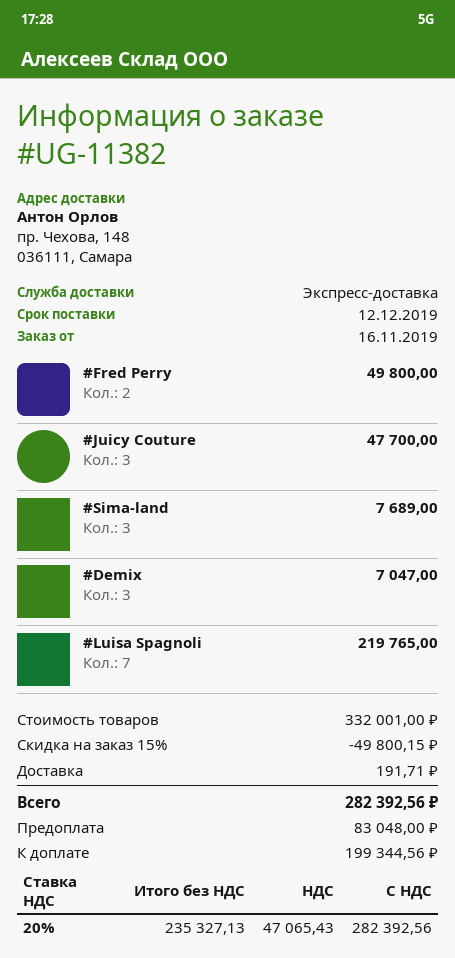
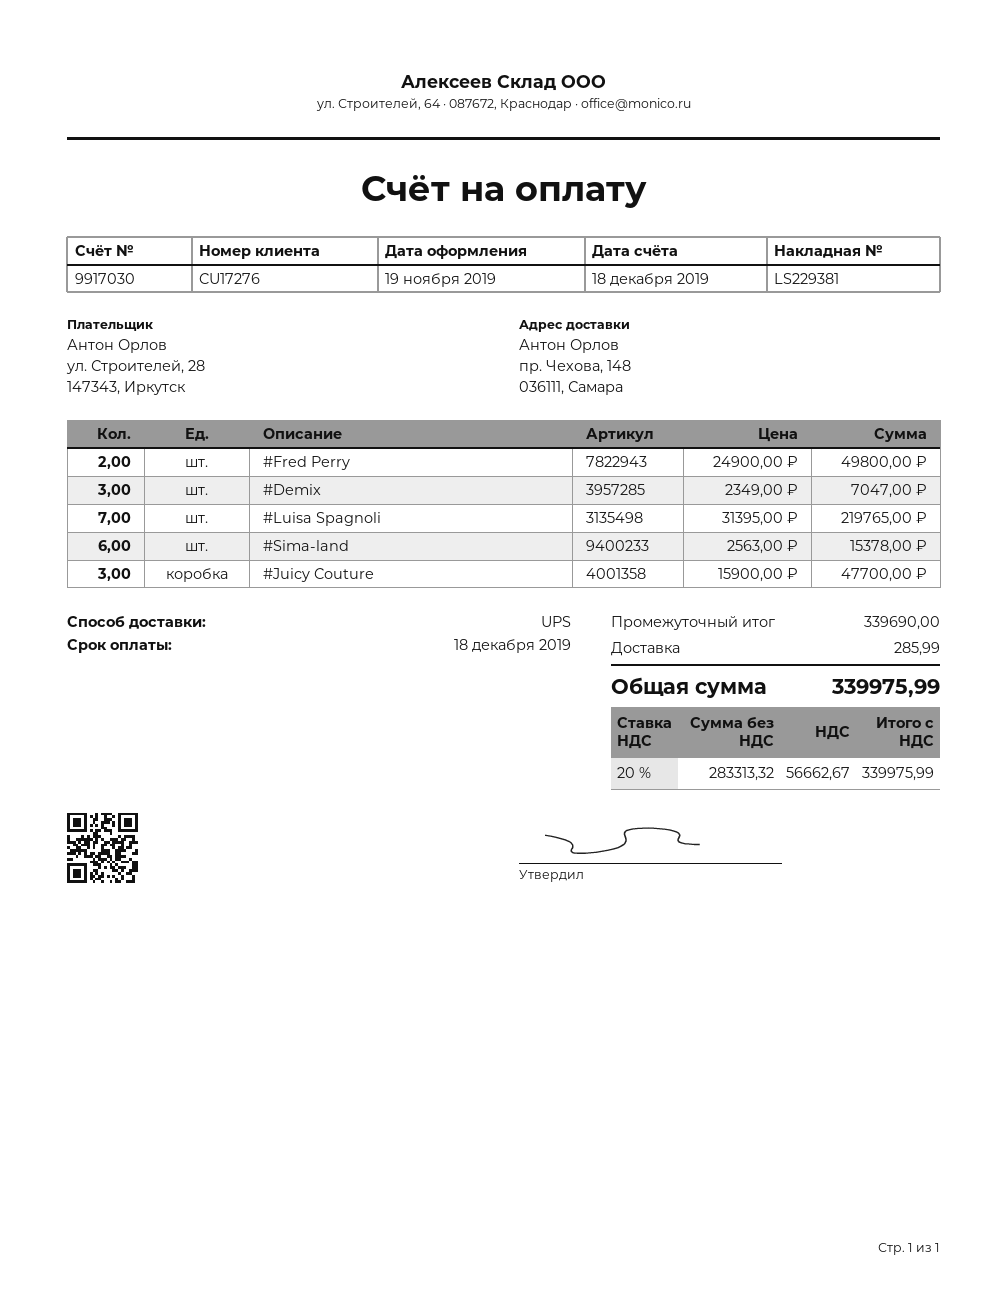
order date: 2019-11-16 -> 2019-11-19
shipping method: express -> UPS
#Sima-land: 3 for 7689.00 -> 6 for 15378.00
subtotal: 332001.00 -> 339690.00
discount: 15% = 49800.15 -> none
shipping: 191.71 -> 285.99
net: 235327.13 -> 283313.32
tax: 20% = 47065.43 -> 20% = 56662.67
total: 282392.56 -> 339975.99

